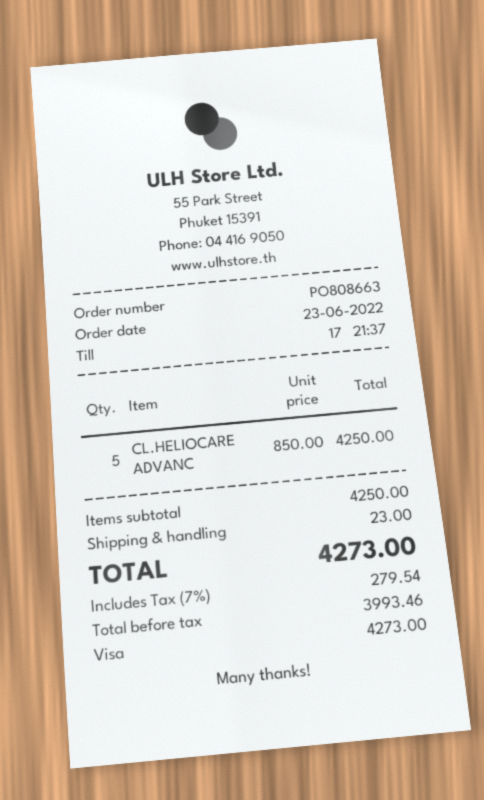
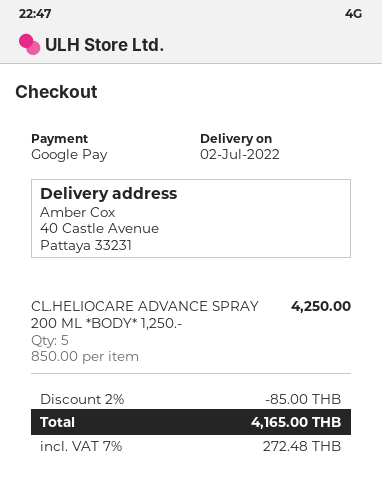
payment method: Visa -> Google Pay
discount: none -> 2% = 85.00
shipping: 23.00 -> none
tax: 7% = 279.54 -> 7% = 272.48
total: 4273.00 -> 4165.00

